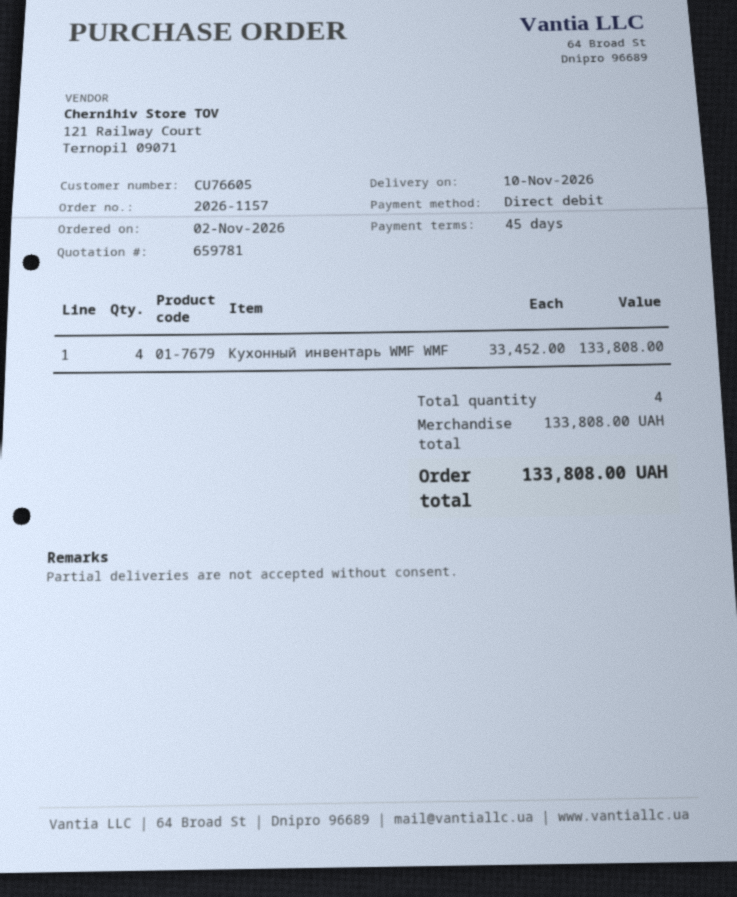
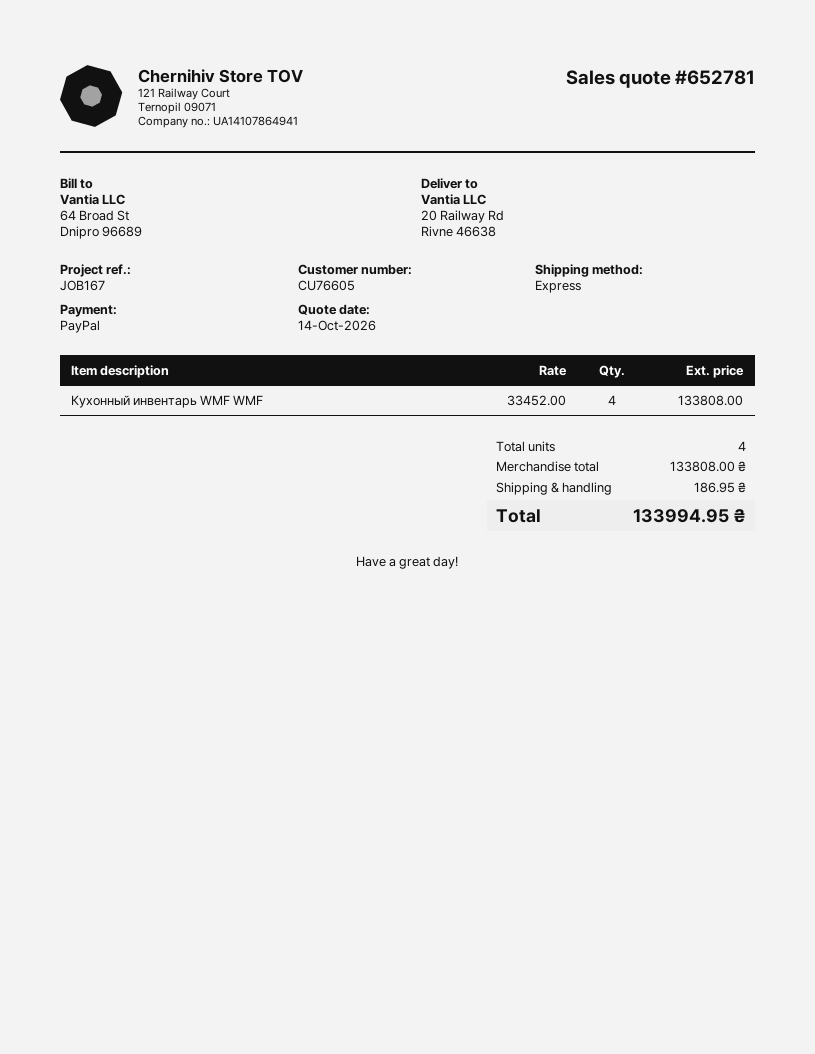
quote number: 659781 -> 652781
payment method: direct debit -> PayPal
shipping: none -> 186.95
total: 133808.00 -> 133994.95

